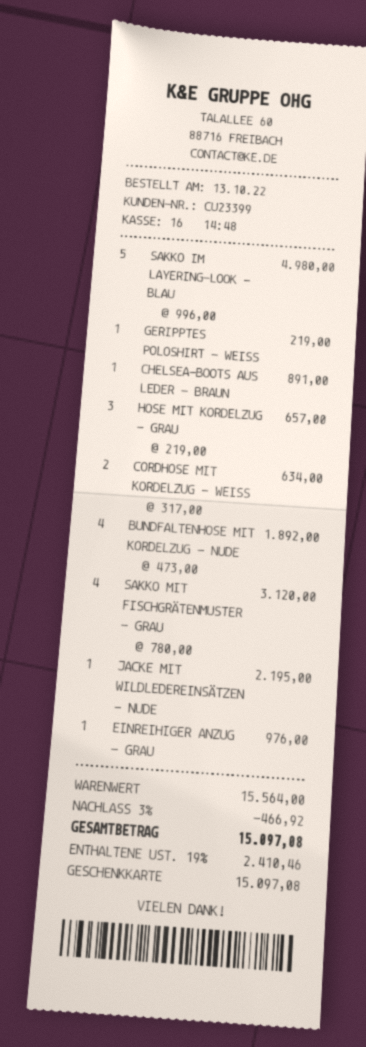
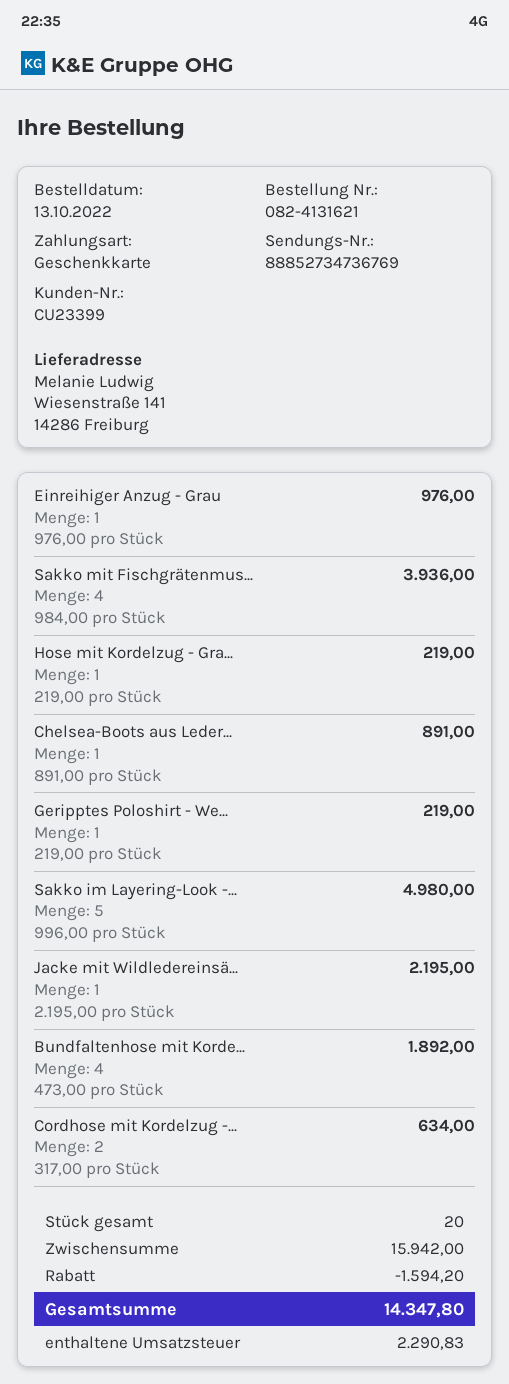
HOSE MIT KORDELZUG - GRAU: 3 x 219.00 = 657.00 -> 1 x 219.00 = 219.00
SAKKO MIT FISCHGRÄTENMUSTER - GRAU: 4 x 780.00 = 3120.00 -> 4 x 984.00 = 3936.00
subtotal: 15564.00 -> 15942.00
discount: 466.92 -> 1594.20
tax: 2410.46 -> 2290.83
total: 15097.08 -> 14347.80

